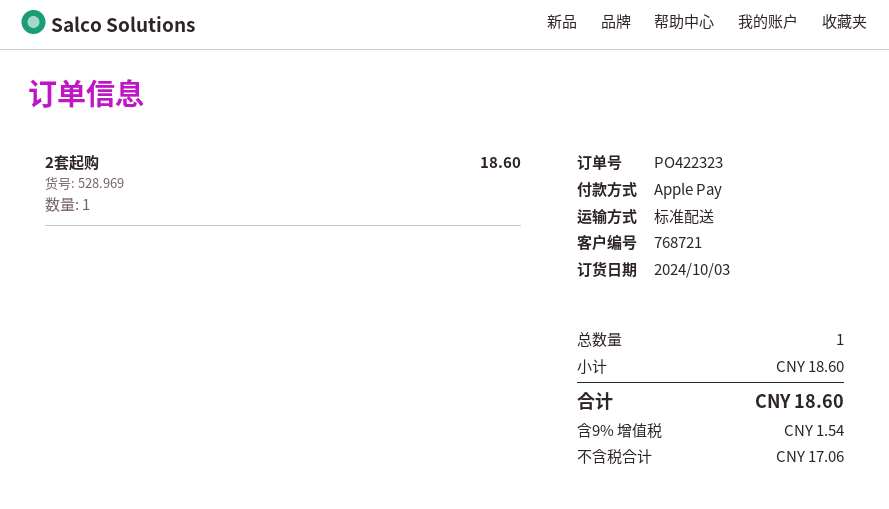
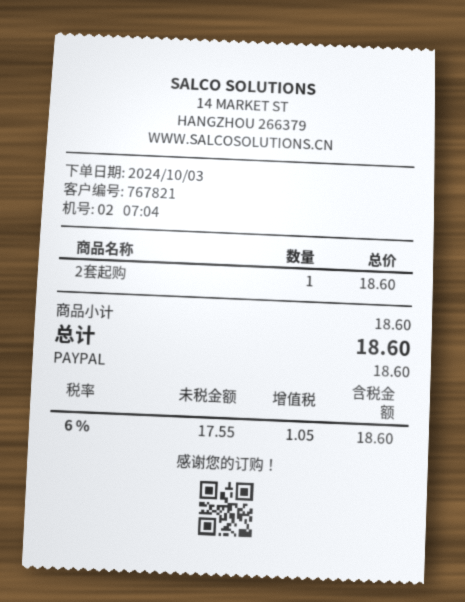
customer number: 768721 -> 767821
payment method: Apple Pay -> PayPal
net: 17.06 -> 17.55
tax: 9% = 1.54 -> 6% = 1.05

